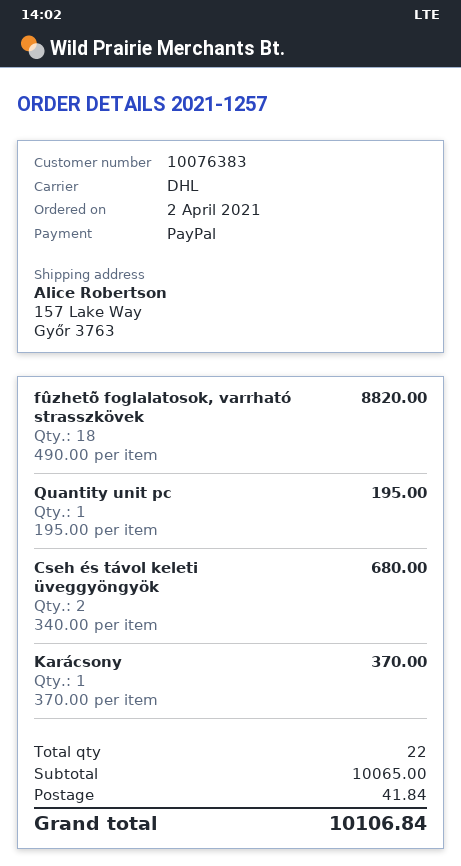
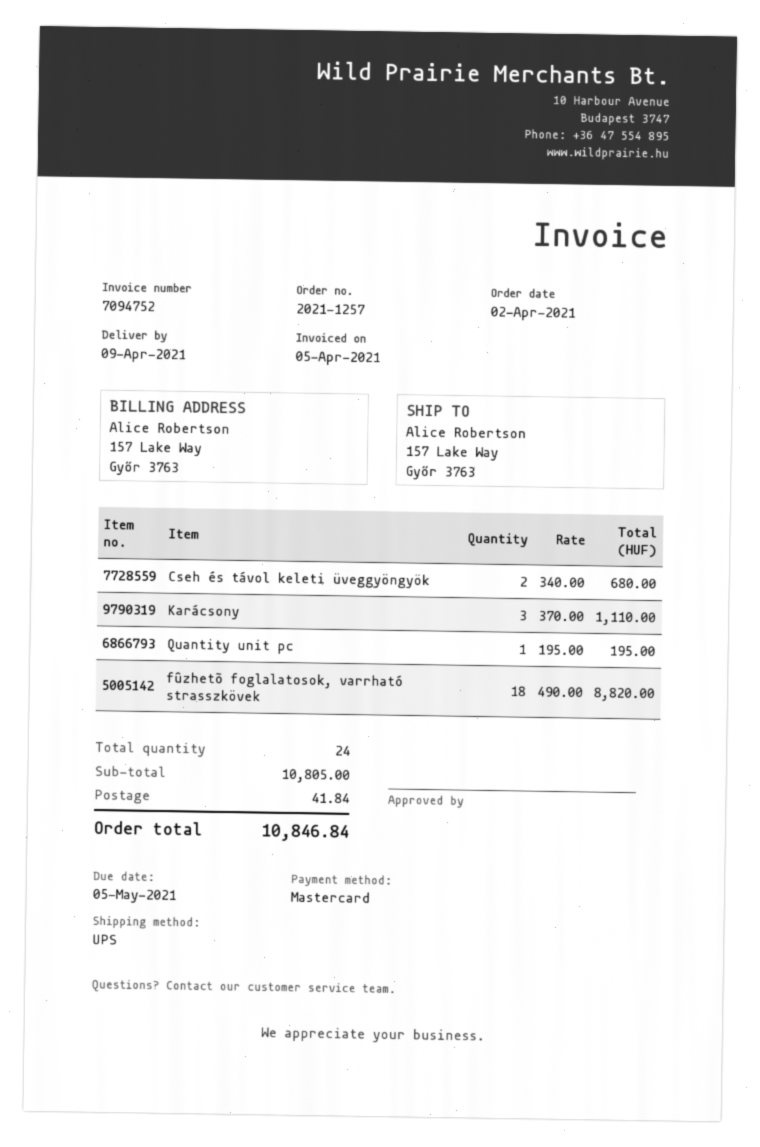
payment method: PayPal -> Mastercard
shipping method: DHL -> UPS
Karácsony: 1 x 370.00 = 370.00 -> 3 x 370.00 = 1110.00
total quantity: 22 -> 24
subtotal: 10065.00 -> 10805.00
total: 10106.84 -> 10846.84

